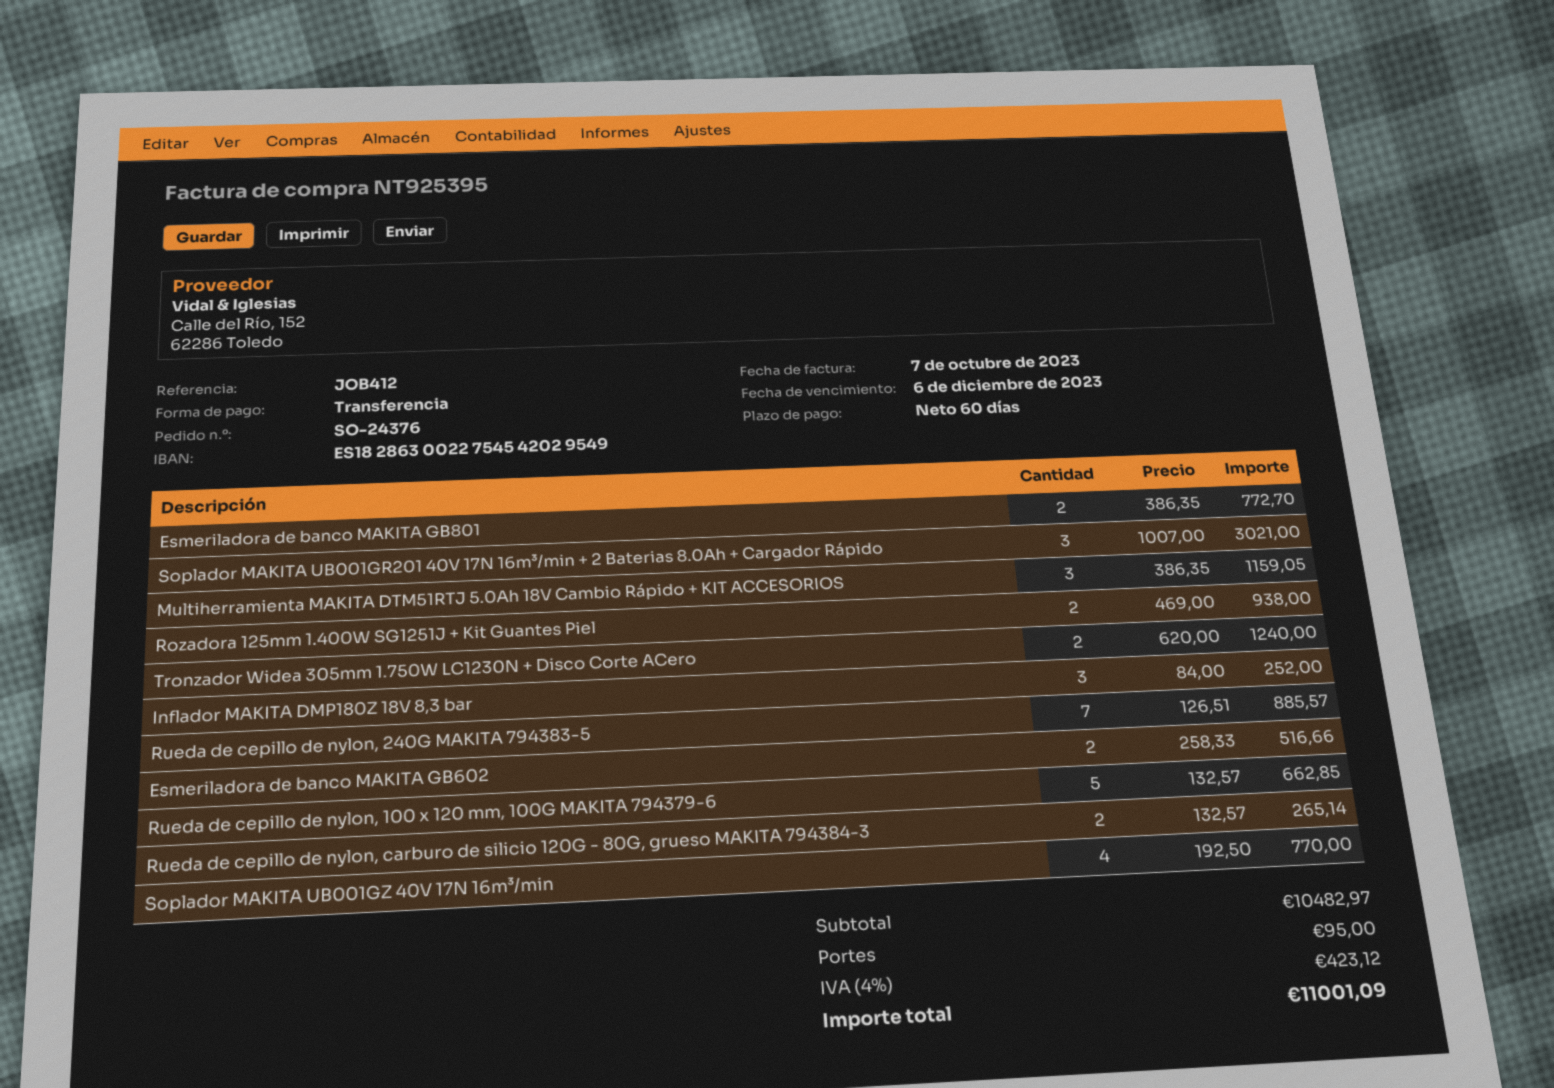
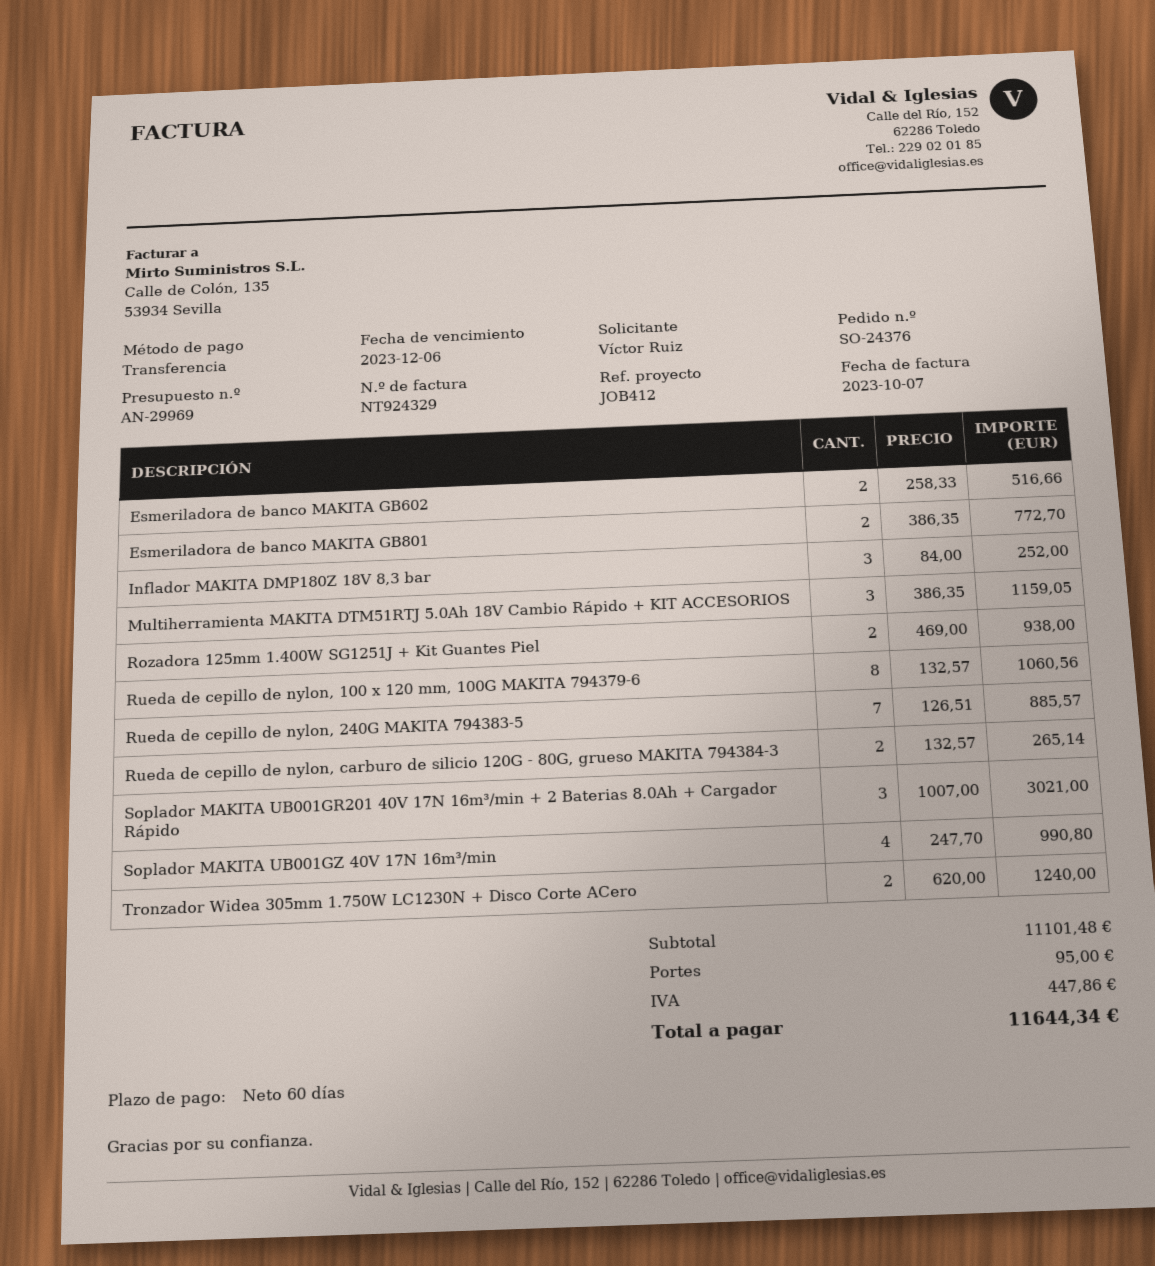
invoice number: NT925395 -> NT924329
Rueda de cepillo de nylon, 100 x 120 mm, 100G MAKITA 794379-6: 5 x 132.57 = 662.85 -> 8 x 132.57 = 1060.56
Soplador MAKITA UB001GZ 40V 17N 16m³/min: 4 x 192.50 = 770.00 -> 4 x 247.70 = 990.80
subtotal: 10482.97 -> 11101.48
tax: 423.12 -> 447.86
total: 11001.09 -> 11644.34

